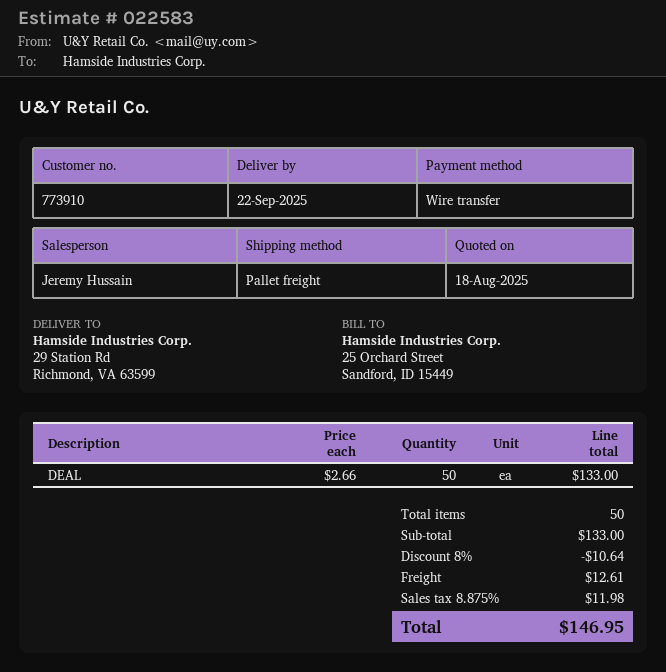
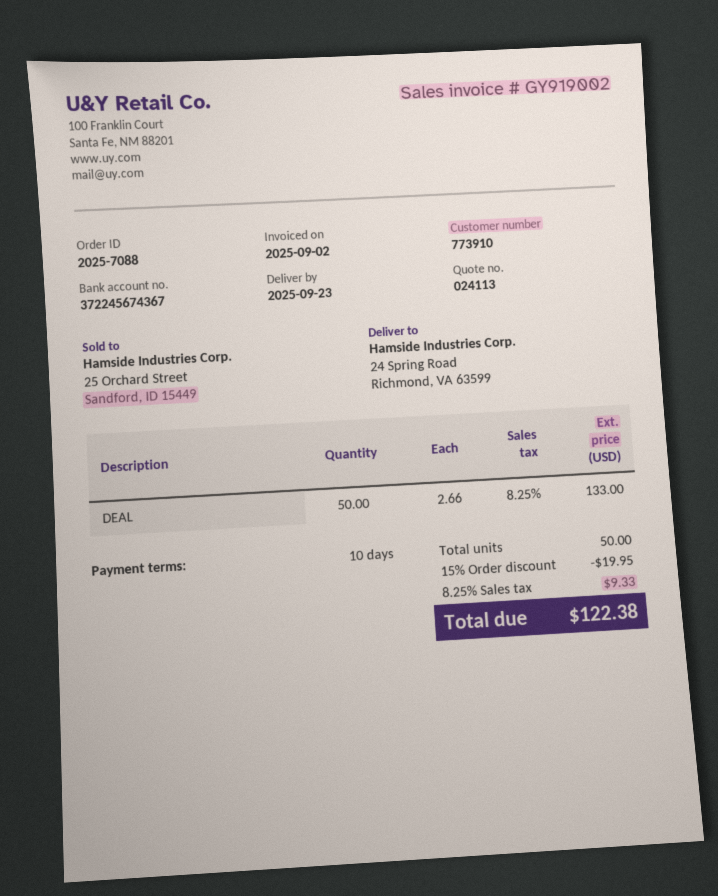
quote number: 022583 -> 024113
delivery date: 2025-09-22 -> 2025-09-23
ship to: 29 Station Rd, Richmond, VA 63599 -> 24 Spring Road, Richmond, VA 63599
discount: 8% = 10.64 -> 15% = 19.95
shipping: 12.61 -> none
tax: 8.875% = 11.98 -> 8.25% = 9.33
total: 146.95 -> 122.38

